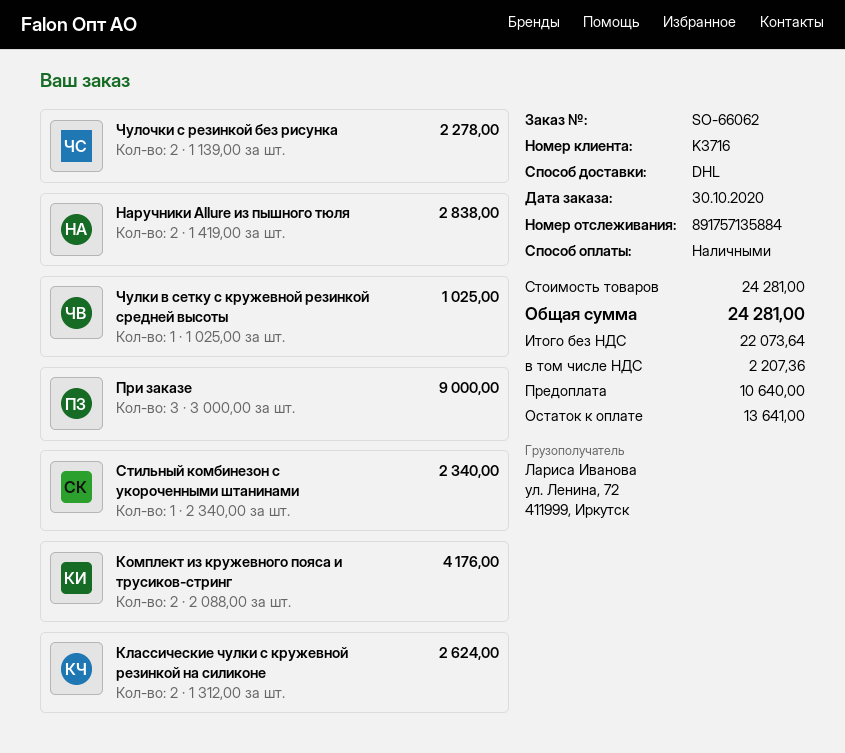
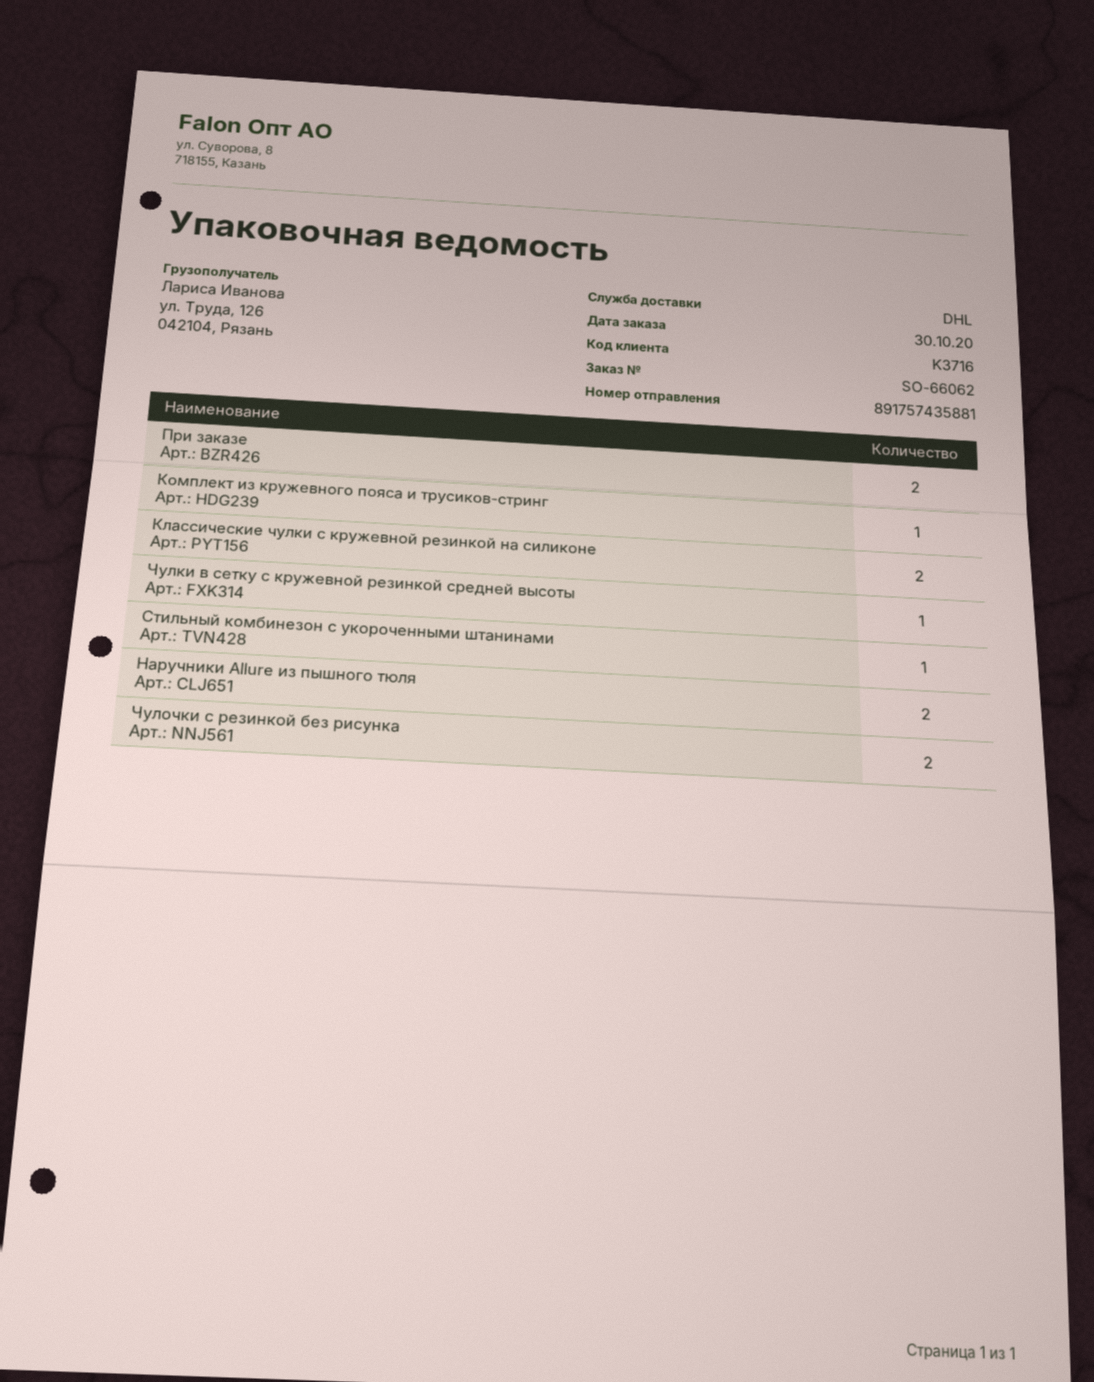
tracking number: 891757135884 -> 891757435881
ship to: ул. Ленина, 72, 411999, Иркутск -> ул. Труда, 126, 042104, Рязань
При заказе: 3 -> 2
Комплект из кружевного пояса и трусиков-стринг: 2 -> 1

